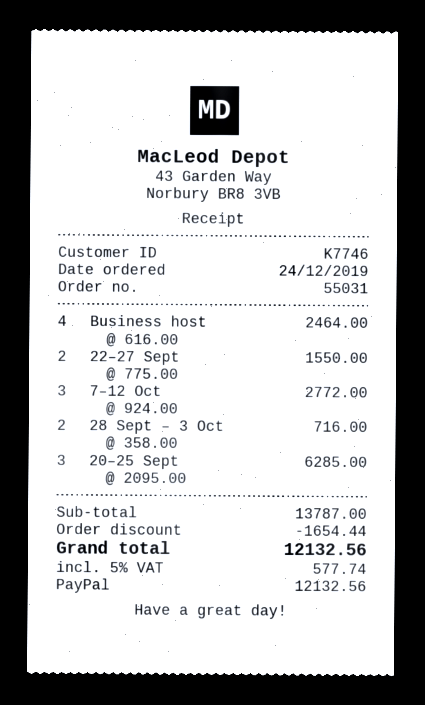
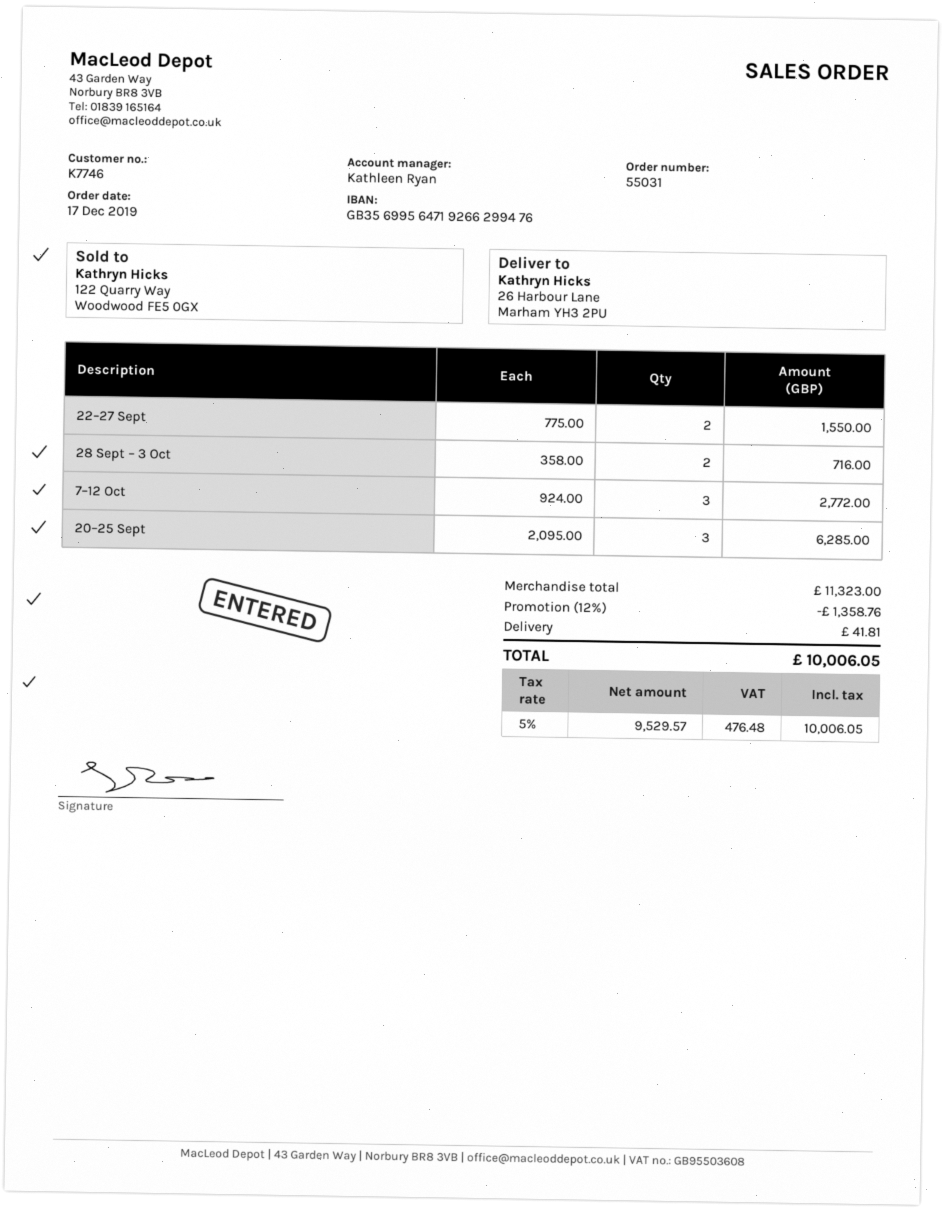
order date: 2019-12-24 -> 2019-12-17
Business host: 4 x 616.00 = 2464.00 -> none
subtotal: 13787.00 -> 11323.00
discount: 1654.44 -> 1358.76
shipping: none -> 41.81
tax: 5% = 577.74 -> 5% = 476.48
total: 12132.56 -> 10006.05

